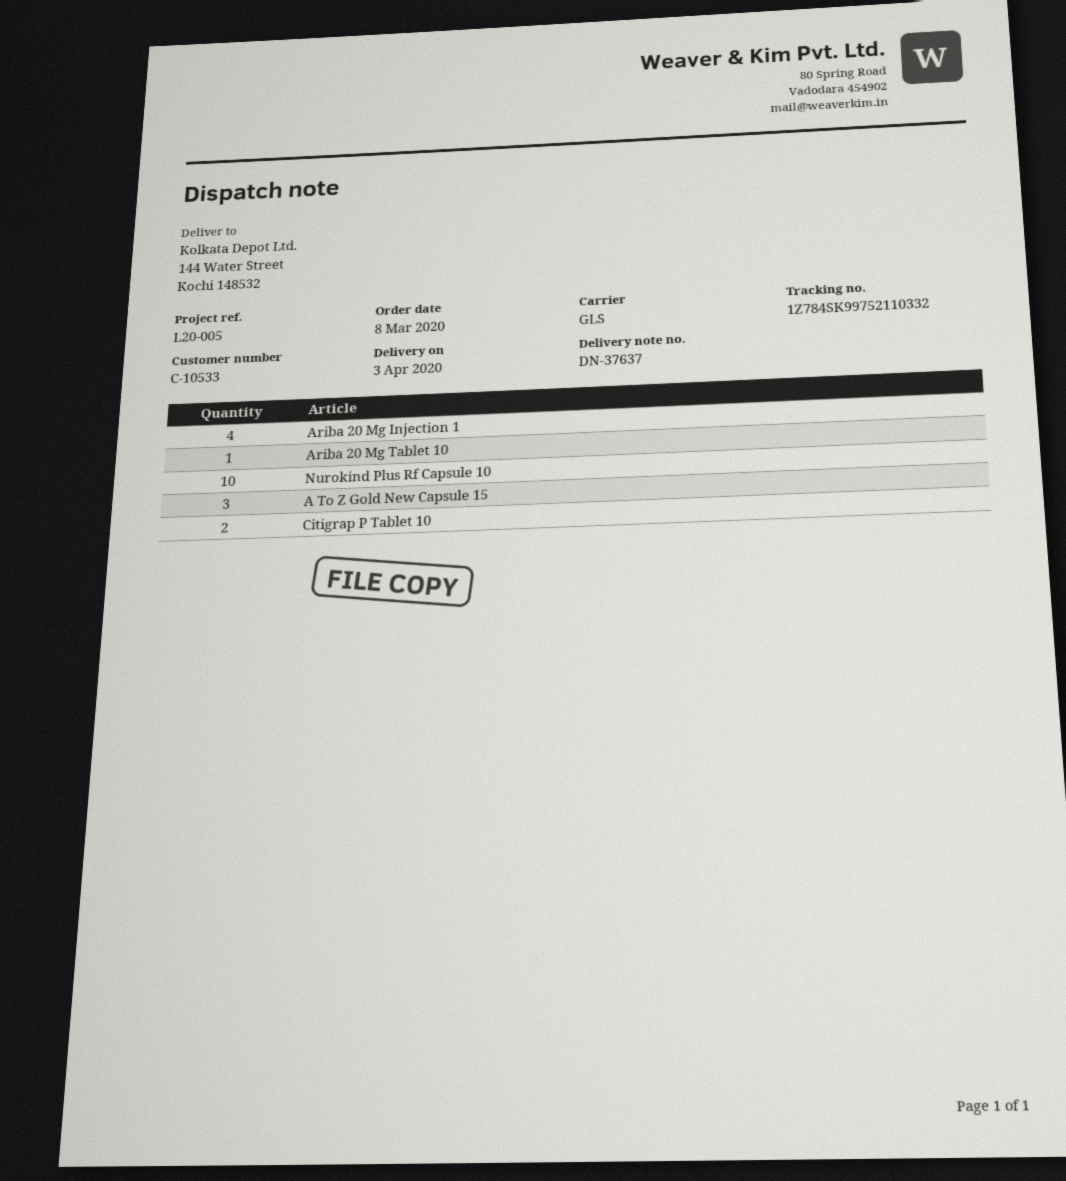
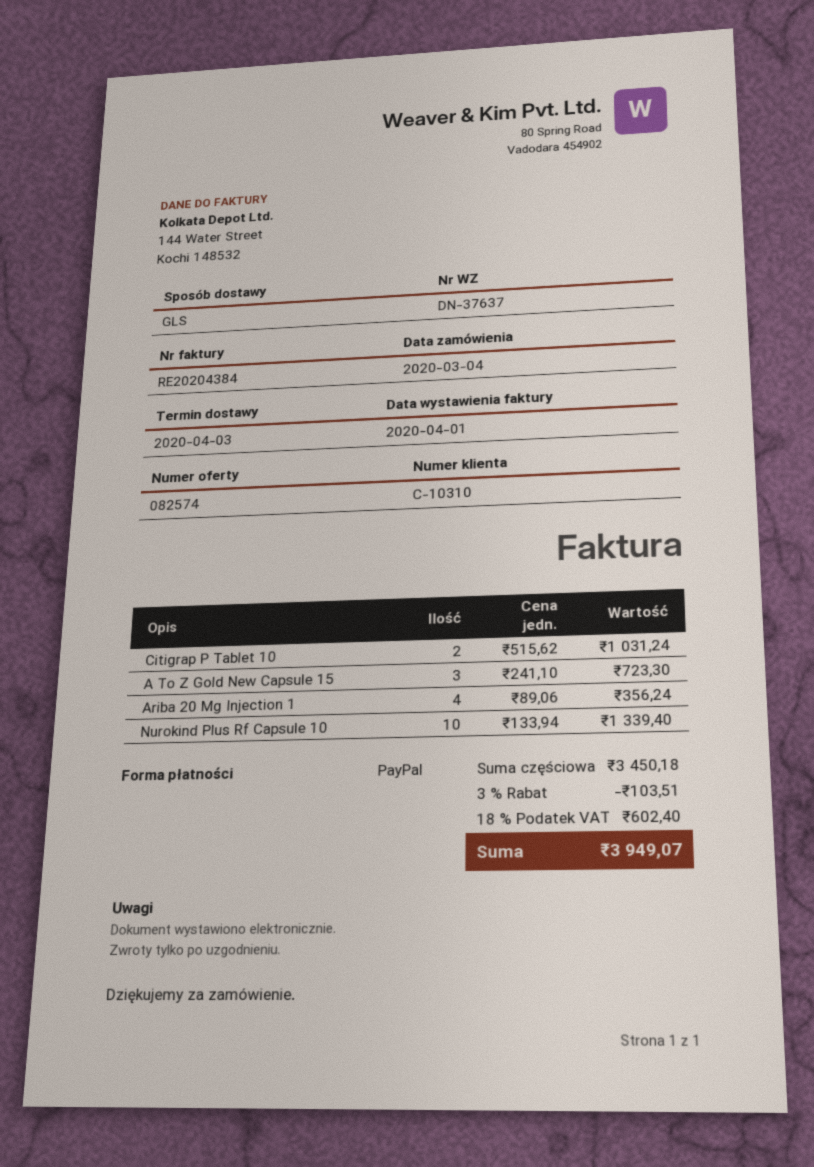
order date: 2020-03-08 -> 2020-03-04
customer number: C-10533 -> C-10310
Ariba 20 Mg Tablet 10: 1 -> none

